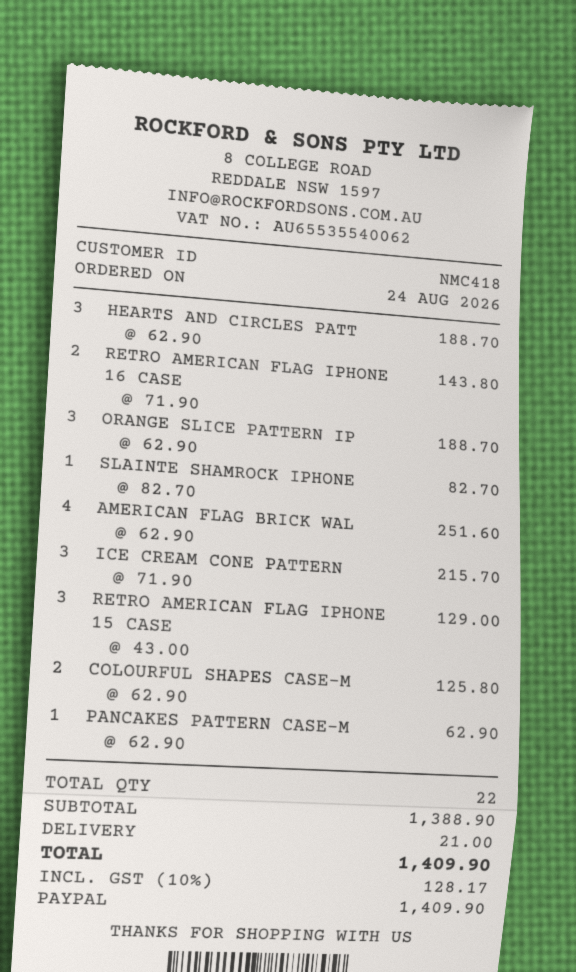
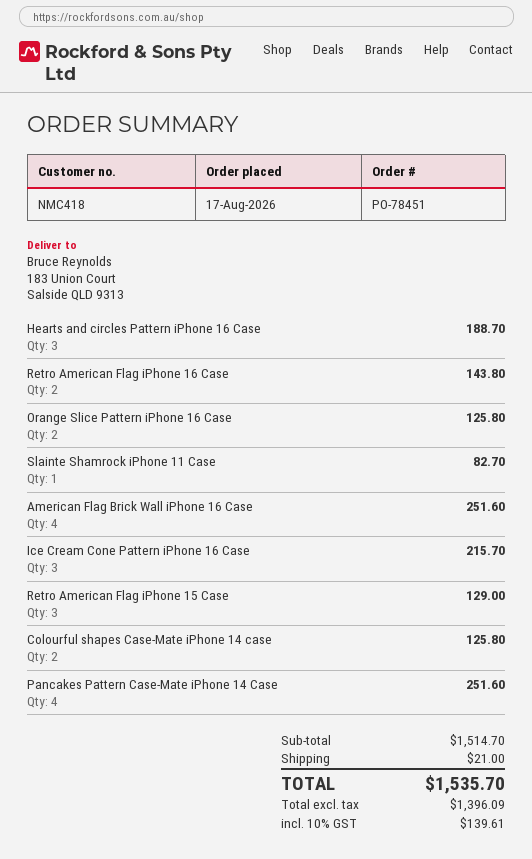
order date: 2026-08-24 -> 2026-08-17
ORANGE SLICE PATTERN IP: 3 for 188.70 -> 2 for 125.80
PANCAKES PATTERN CASE-M: 1 for 62.90 -> 4 for 251.60
subtotal: 1388.90 -> 1514.70
tax: 10% = 128.17 -> 10% = 139.61
total: 1409.90 -> 1535.70

